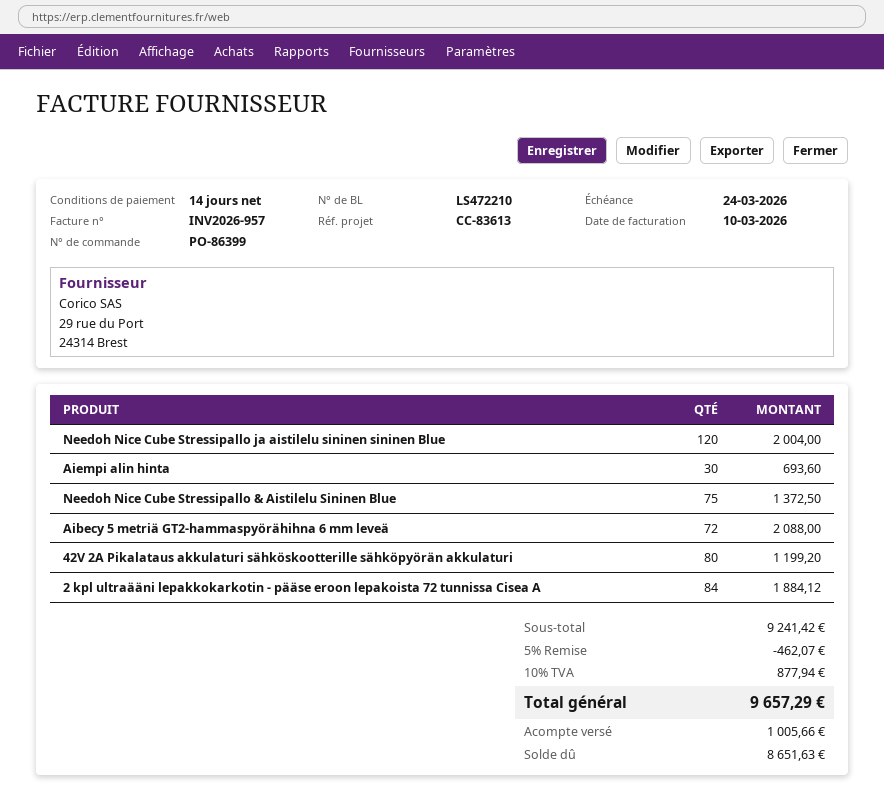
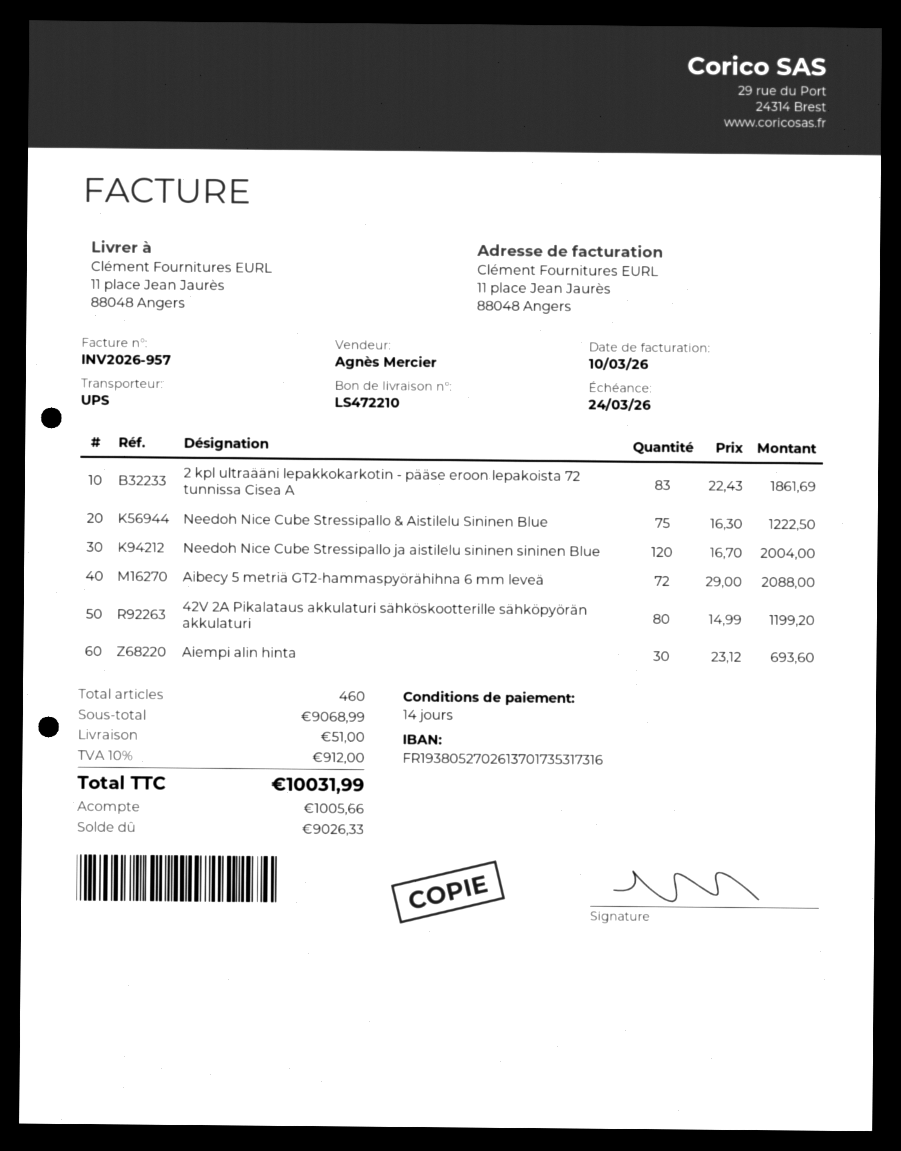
Needoh Nice Cube Stressipallo & Aistilelu Sininen Blue: 75 for 1372.50 -> 75 for 1222.50
2 kpl ultraääni lepakkokarkotin - pääse eroon lepakoista 72 tunnissa Cisea A: 84 for 1884.12 -> 83 for 1861.69
subtotal: 9241.42 -> 9068.99
discount: 5% = 462.07 -> none
shipping: none -> 51.00
tax: 10% = 877.94 -> 10% = 912.00
total: 9657.29 -> 10031.99
balance: 8651.63 -> 9026.33

